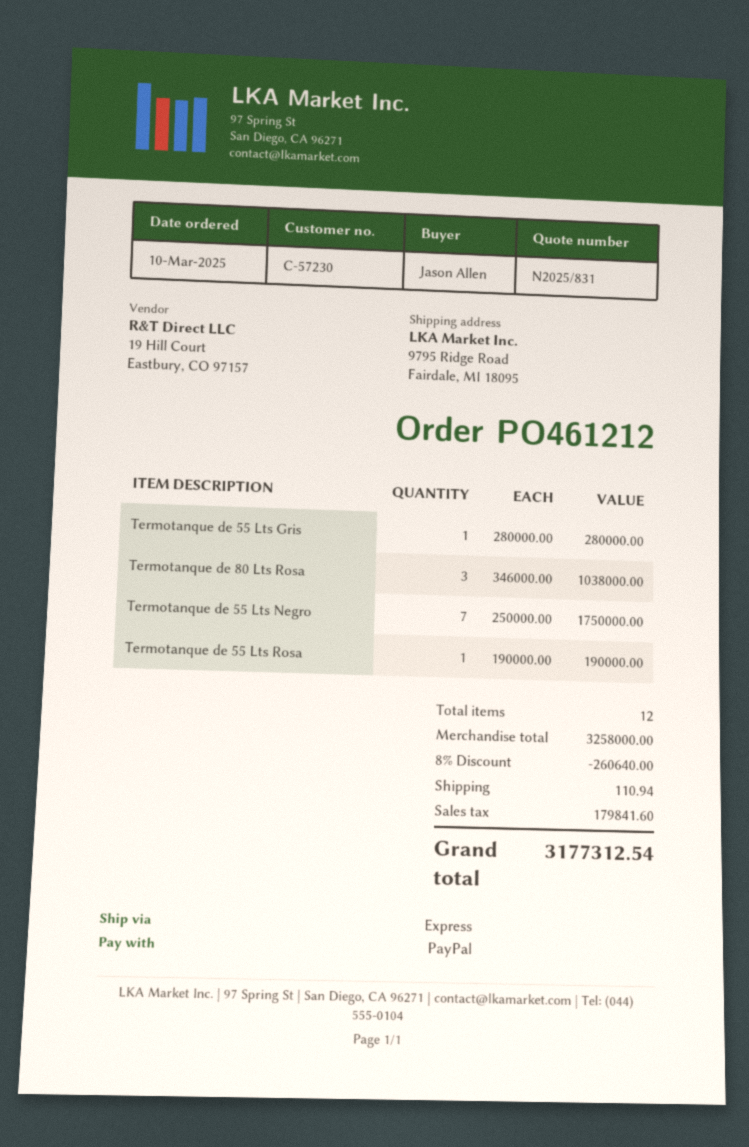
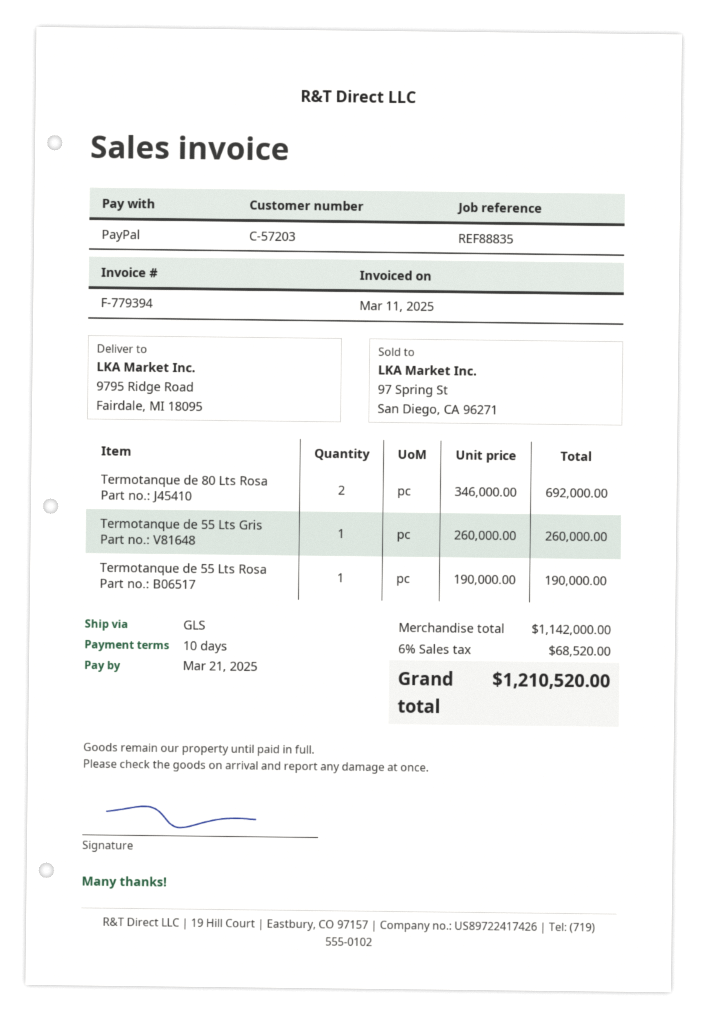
customer number: C-57230 -> C-57203
shipping method: express -> GLS
Termotanque de 55 Lts Gris: 1 x 280000.00 = 280000.00 -> 1 x 260000.00 = 260000.00
Termotanque de 80 Lts Rosa: 3 x 346000.00 = 1038000.00 -> 2 x 346000.00 = 692000.00
Termotanque de 55 Lts Negro: 7 x 250000.00 = 1750000.00 -> none
subtotal: 3258000.00 -> 1142000.00
discount: 8% = 260640.00 -> none
shipping: 110.94 -> none
tax: 179841.60 -> 68520.00
total: 3177312.54 -> 1210520.00

